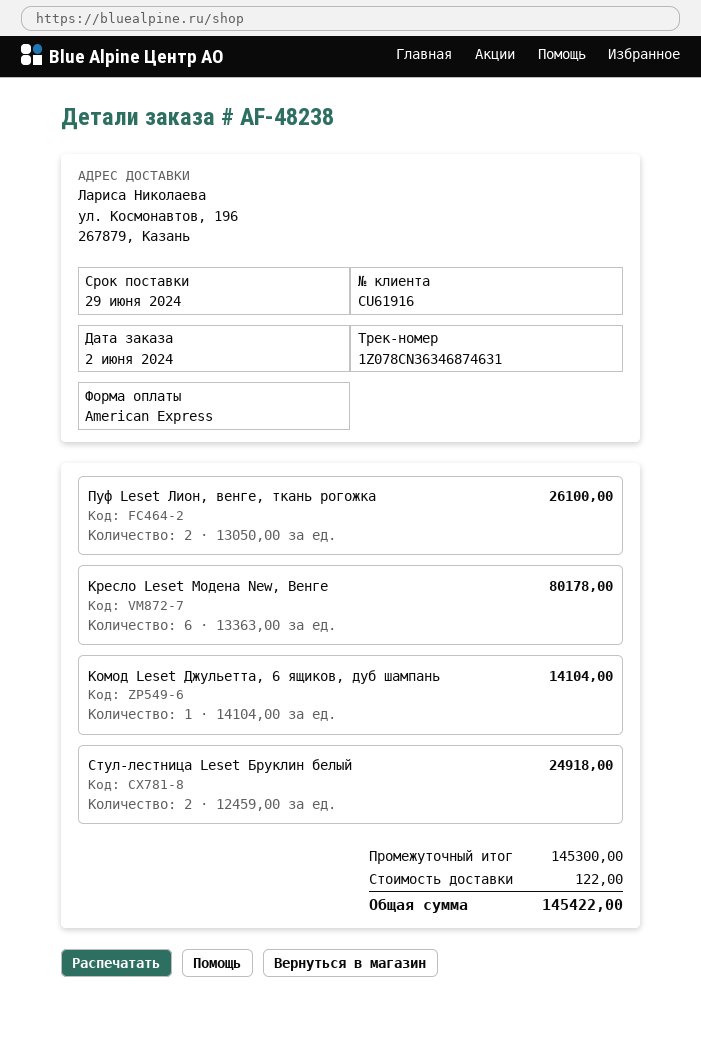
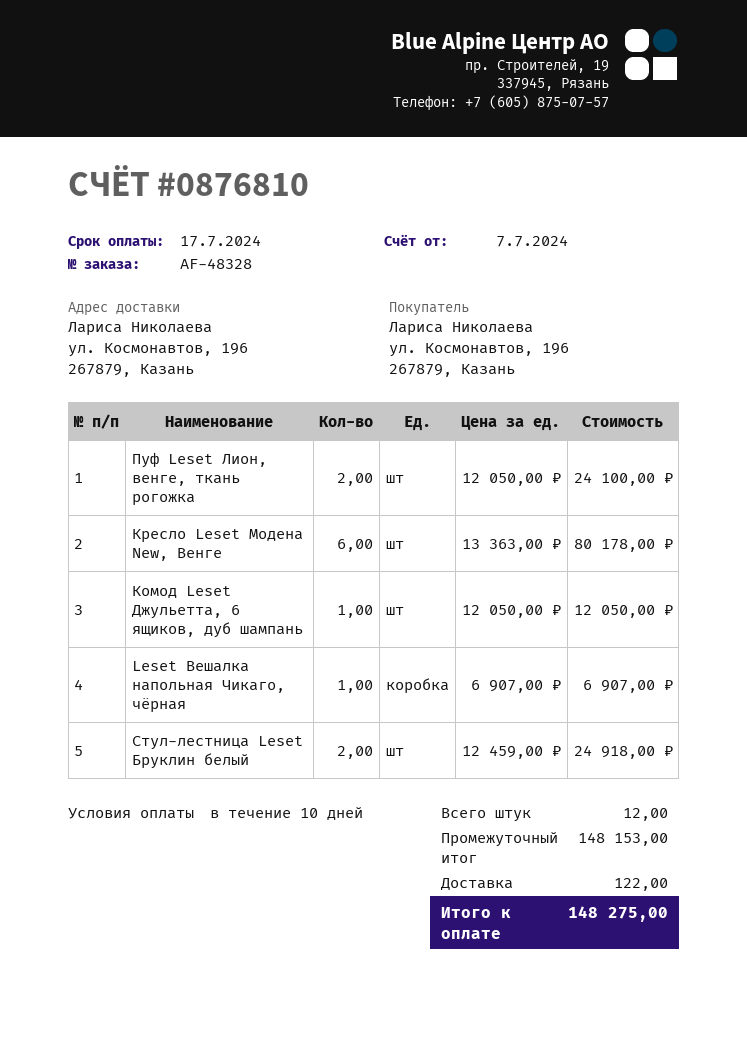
order number: AF-48238 -> AF-48328
Пуф Leset Лион, венге, ткань рогожка: 2 x 13050.00 = 26100.00 -> 2 x 12050.00 = 24100.00
Комод Leset Джульетта, 6 ящиков, дуб шампань: 1 x 14104.00 = 14104.00 -> 1 x 12050.00 = 12050.00
Leset Вешалка напольная Чикаго, чёрная: none -> 1 x 6907.00 = 6907.00
subtotal: 145300.00 -> 148153.00
total: 145422.00 -> 148275.00

